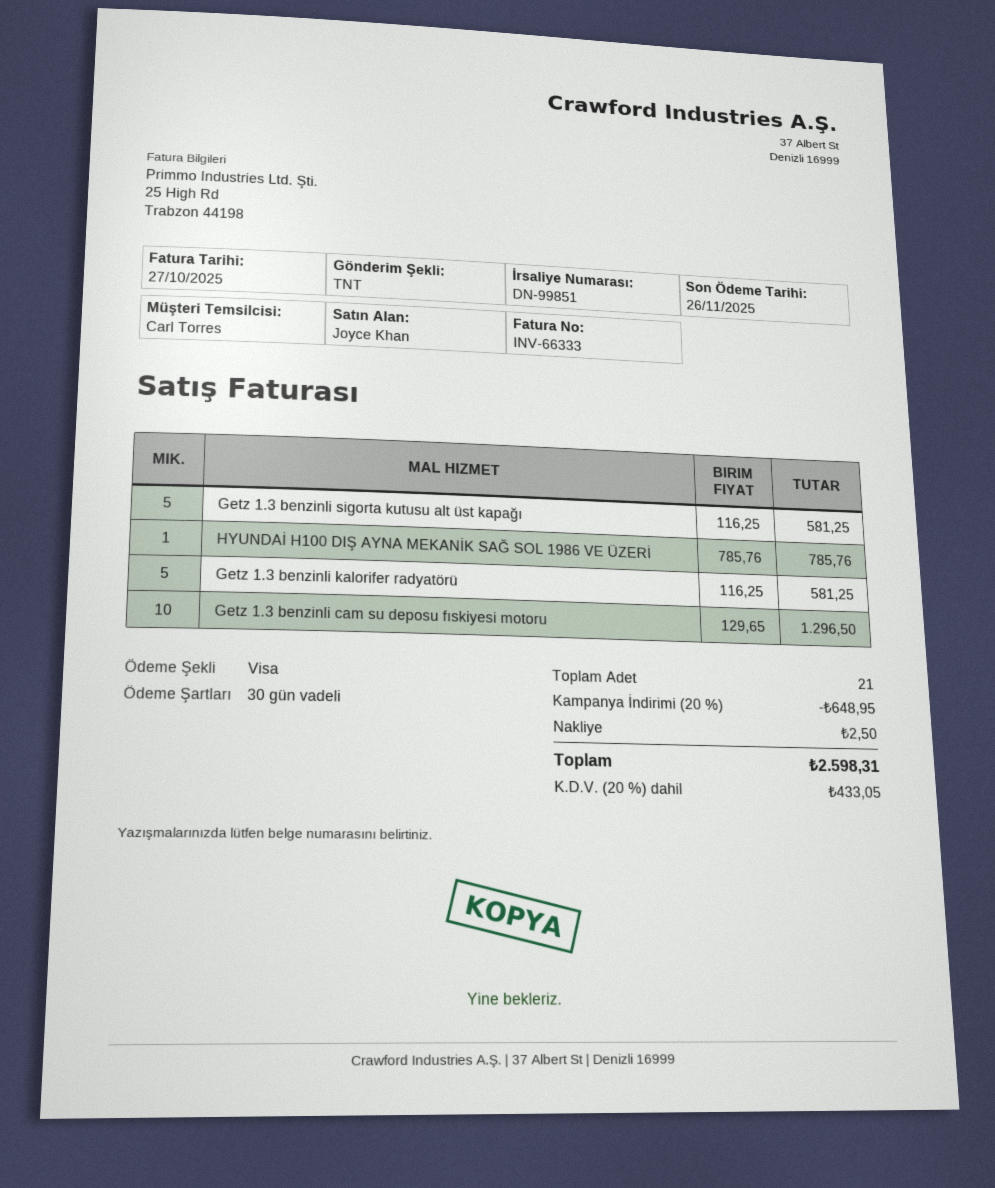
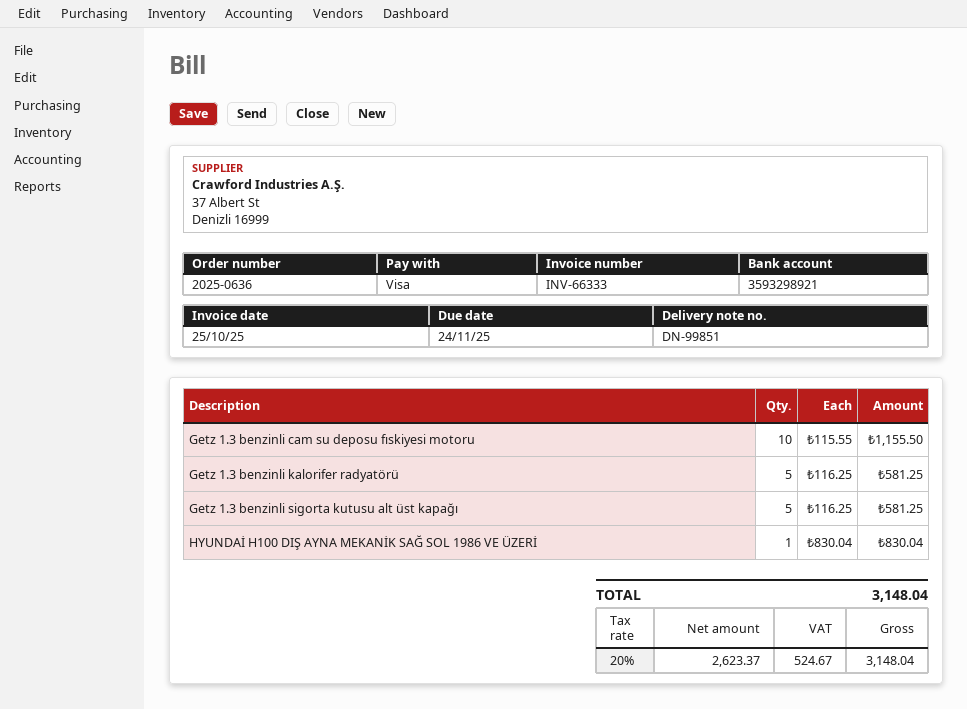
invoice date: 2025-10-27 -> 2025-10-25
due date: 2025-11-26 -> 2025-11-24
HYUNDAİ H100 DIŞ AYNA MEKANİK SAĞ SOL 1986 VE ÜZERİ: 1 x 785.76 = 785.76 -> 1 x 830.04 = 830.04
Getz 1.3 benzinli cam su deposu fıskiyesi motoru: 10 x 129.65 = 1296.50 -> 10 x 115.55 = 1155.50
discount: 20% = 648.95 -> none
shipping: 2.50 -> none
tax: 20% = 433.05 -> 20% = 524.67
total: 2598.31 -> 3148.04

